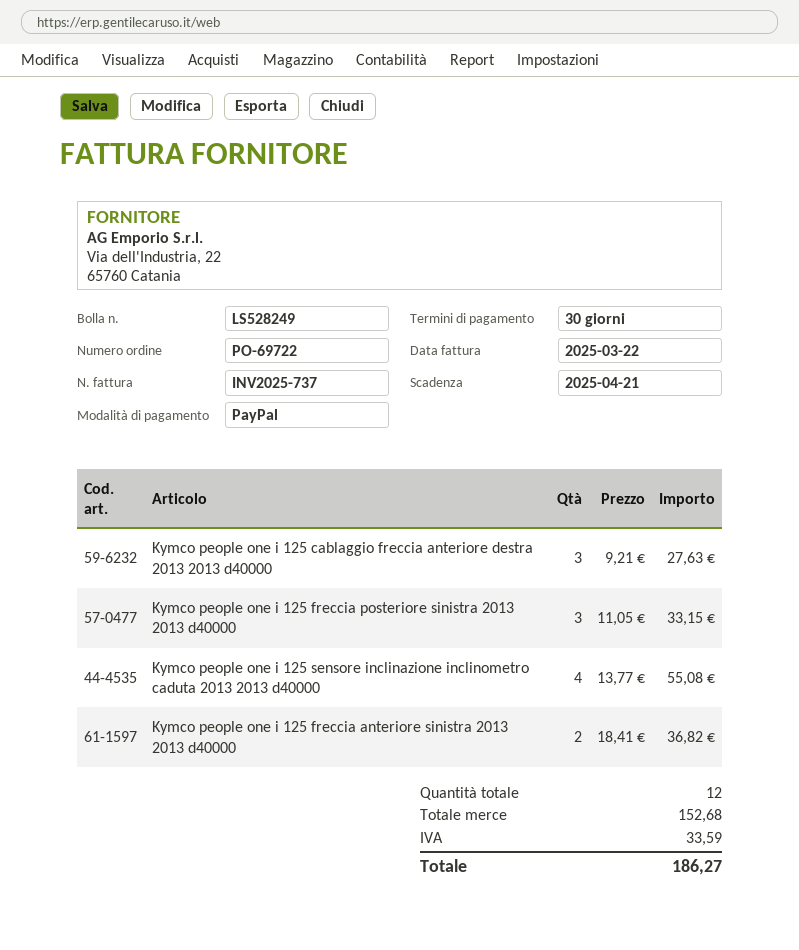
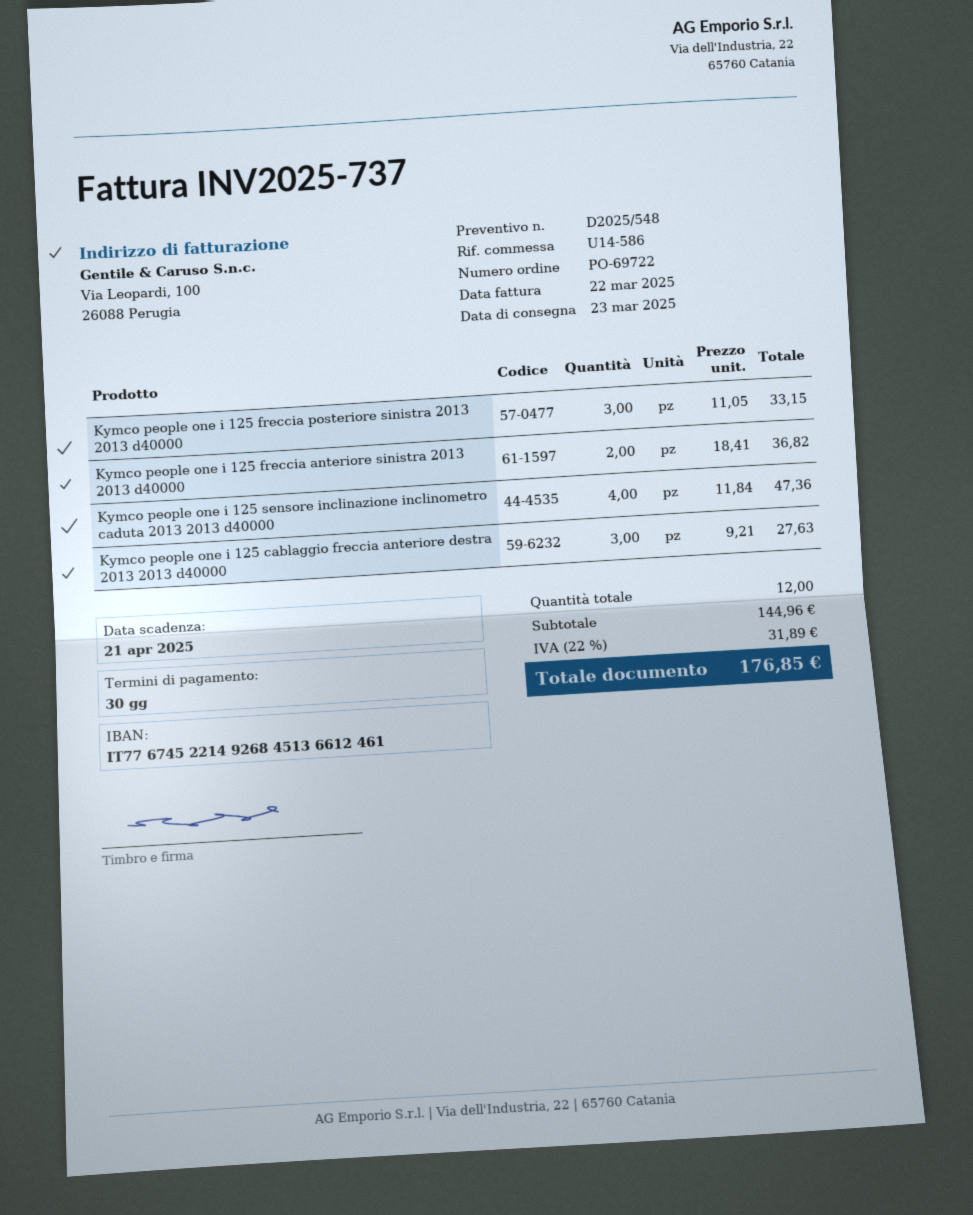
Kymco people one i 125 sensore inclinazione inclinometro caduta 2013 2013 d40000: 4 x 13.77 = 55.08 -> 4 x 11.84 = 47.36
subtotal: 152.68 -> 144.96
tax: 33.59 -> 31.89
total: 186.27 -> 176.85

